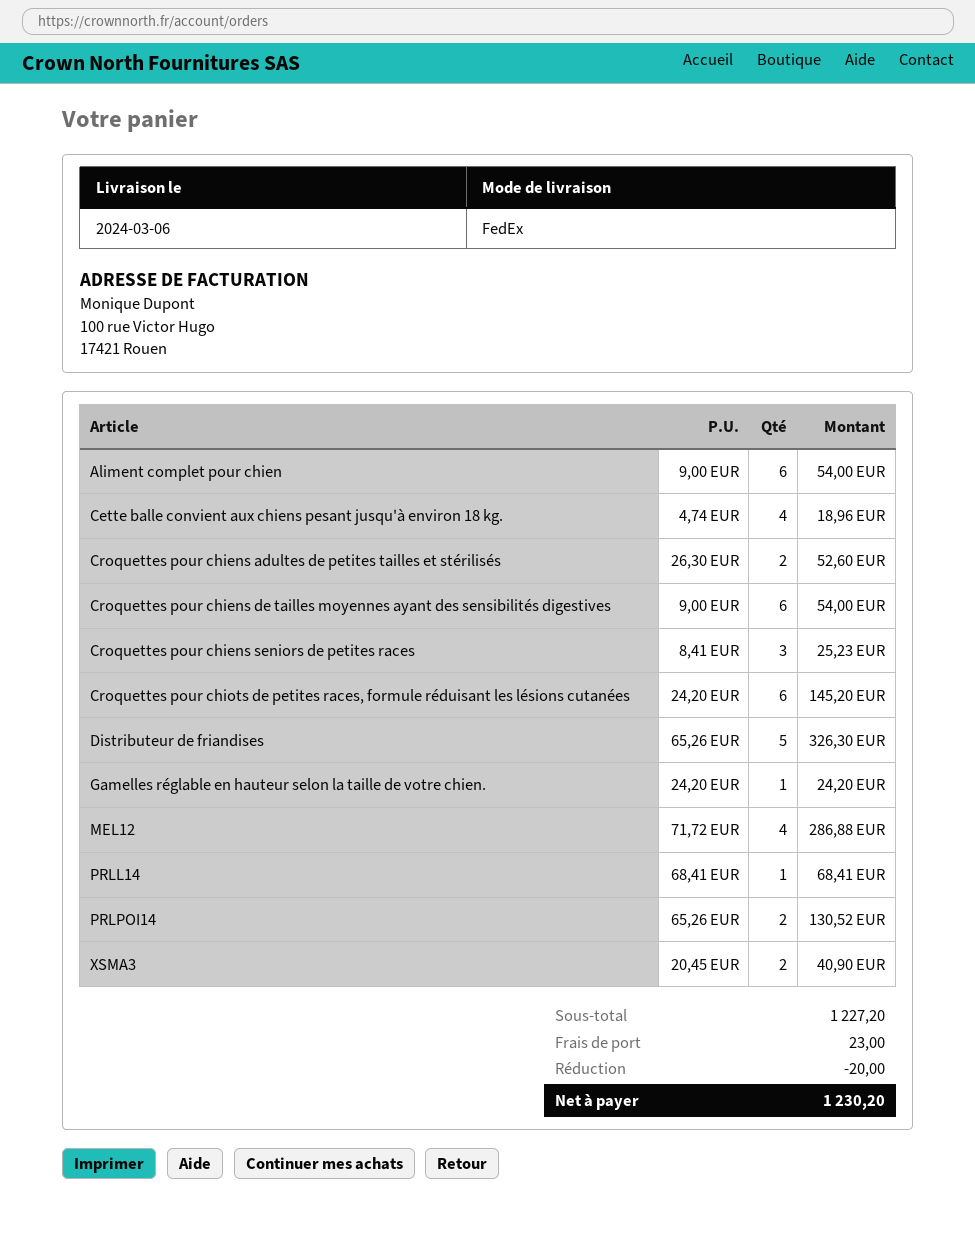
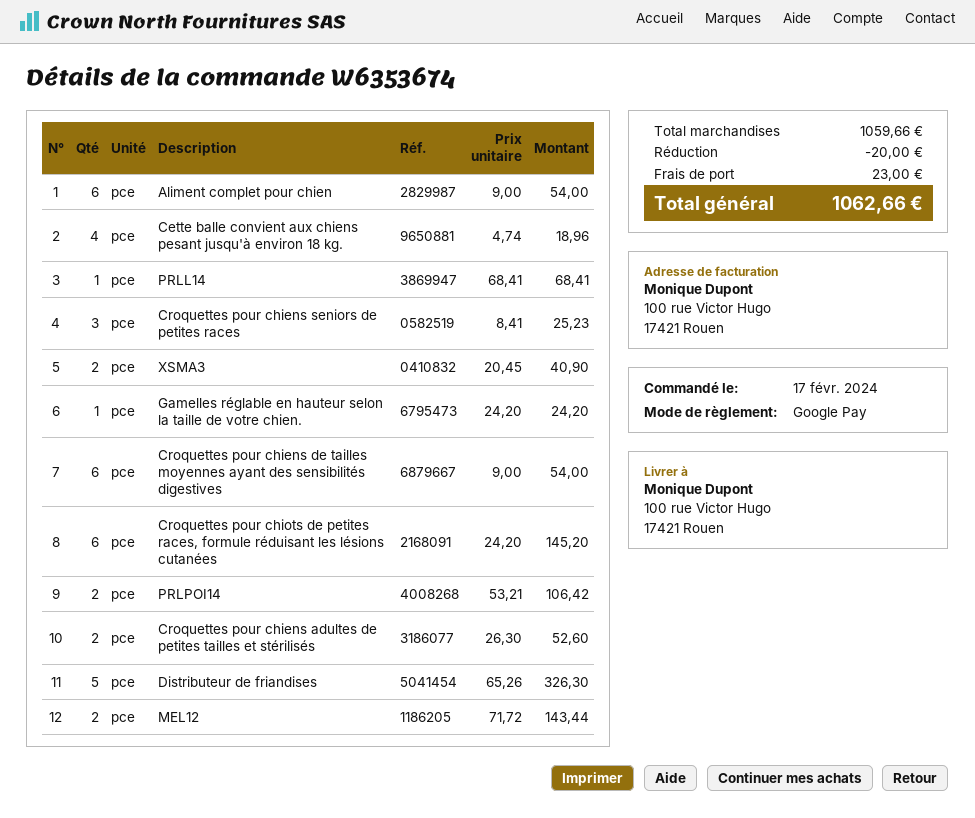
MEL12: 4 x 71.72 = 286.88 -> 2 x 71.72 = 143.44
PRLPOI14: 2 x 65.26 = 130.52 -> 2 x 53.21 = 106.42
subtotal: 1227.20 -> 1059.66
total: 1230.20 -> 1062.66

